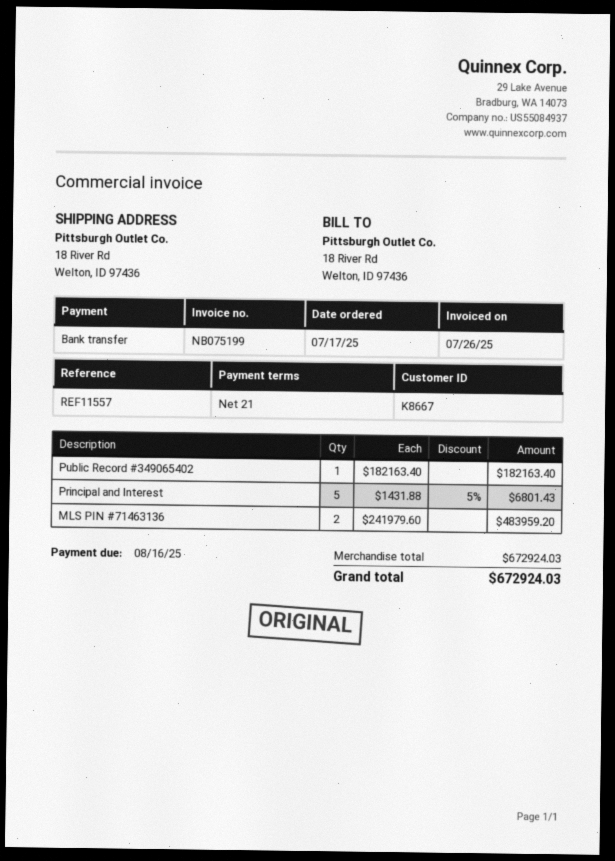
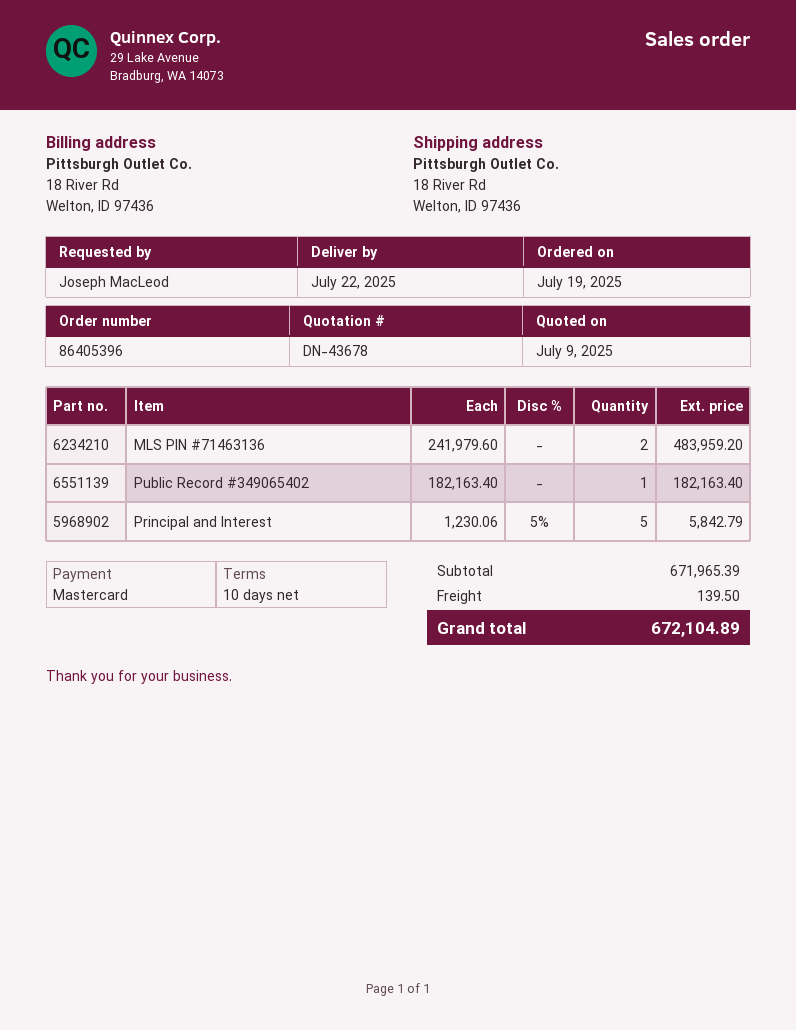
order date: 2025-07-17 -> 2025-07-19
payment terms: 21 days -> 10 days
payment method: bank transfer -> Mastercard
Principal and Interest: 5 x 1431.88 - 5% = 6801.43 -> 5 x 1230.06 - 5% = 5842.79
subtotal: 672924.03 -> 671965.39
shipping: none -> 139.50
total: 672924.03 -> 672104.89

